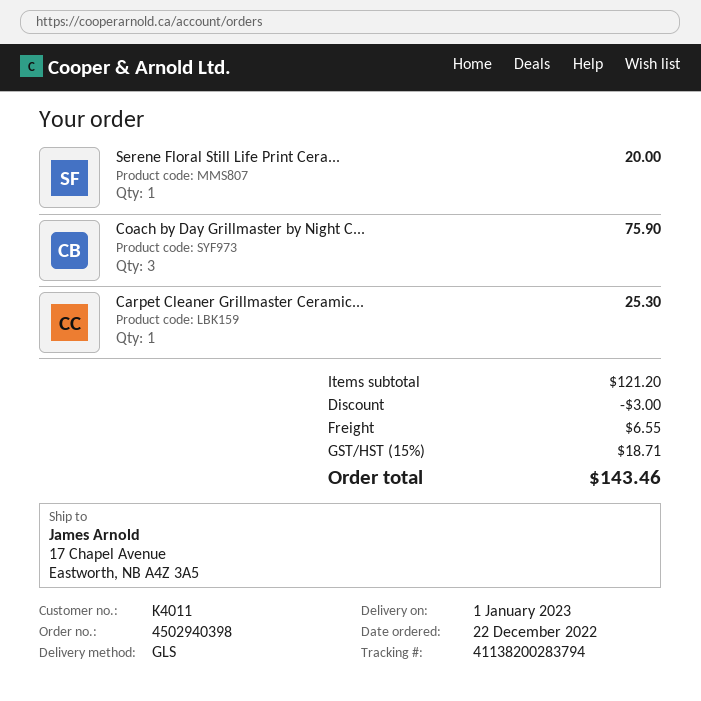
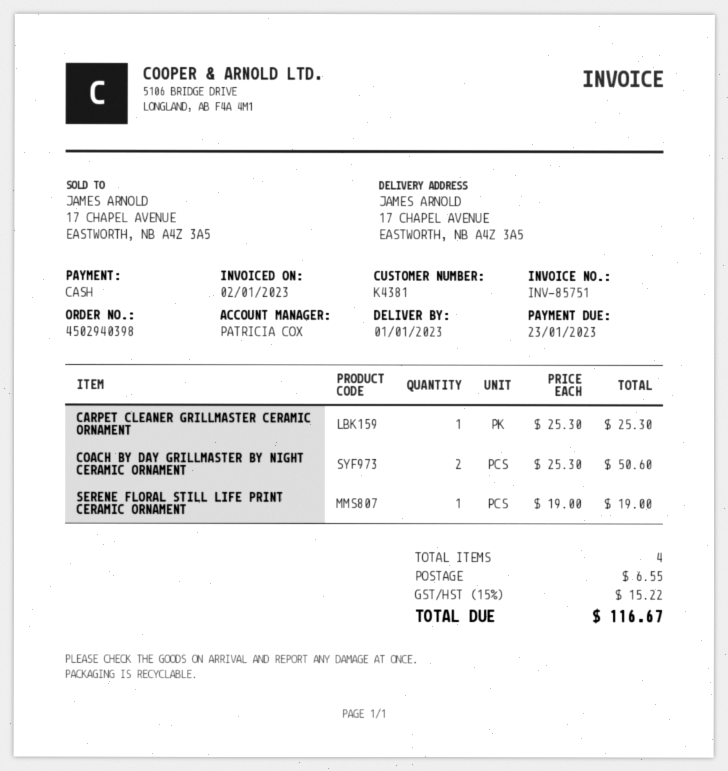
customer number: K4011 -> K4381
Serene Floral Still Life Print Cera...: 1 for 20.00 -> 1 for 19.00
Coach by Day Grillmaster by Night C...: 3 for 75.90 -> 2 for 50.60
discount: 3.00 -> none
tax: 15% = 18.71 -> 15% = 15.22
total: 143.46 -> 116.67

